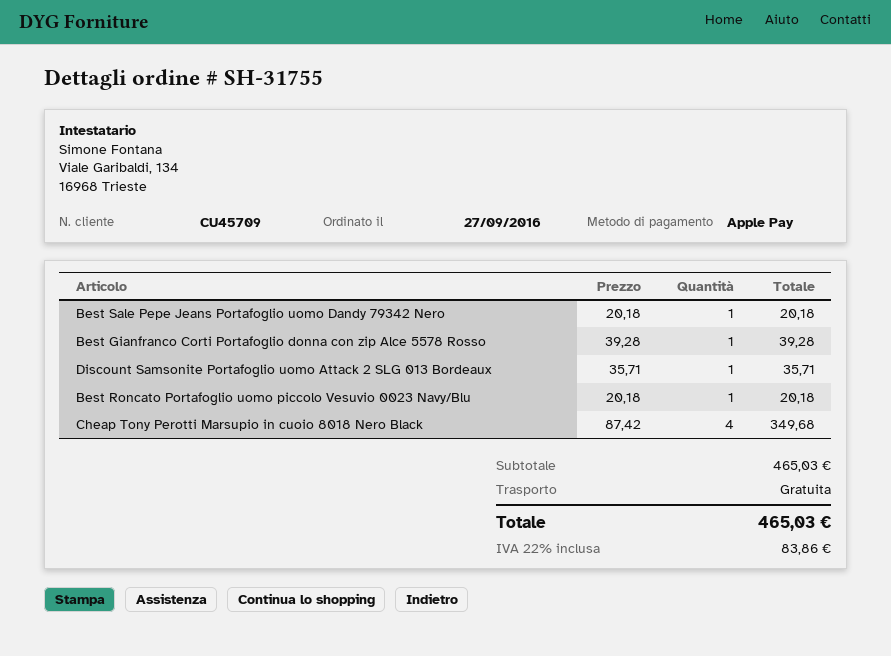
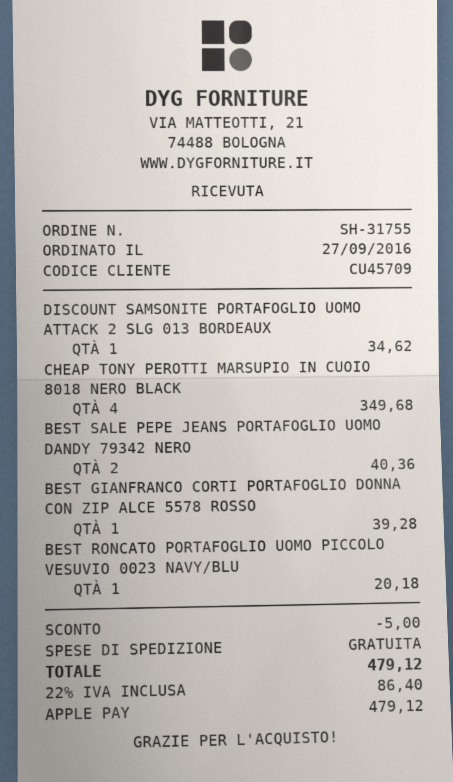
Best Sale Pepe Jeans Portafoglio uomo Dandy 79342 Nero: 1 for 20.18 -> 2 for 40.36
Discount Samsonite Portafoglio uomo Attack 2 SLG 013 Bordeaux: 1 for 35.71 -> 1 for 34.62
discount: none -> 5.00
tax: 22% = 83.86 -> 22% = 86.40
total: 465.03 -> 479.12

